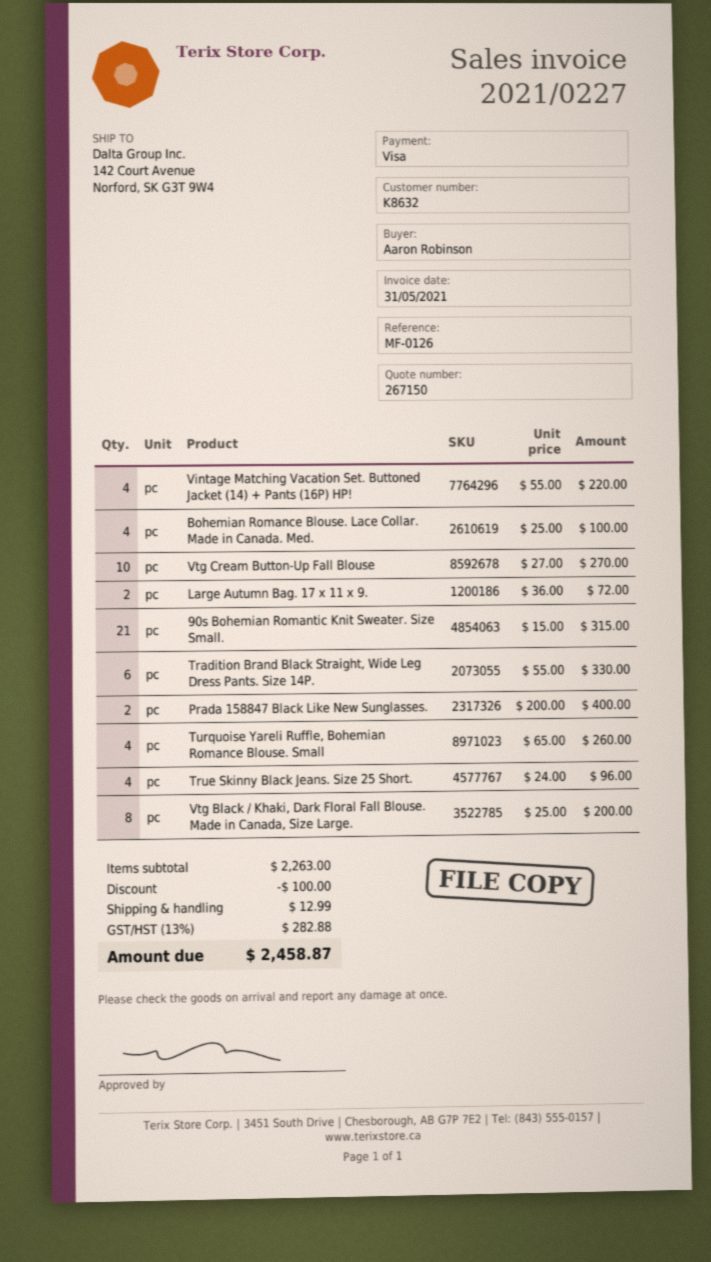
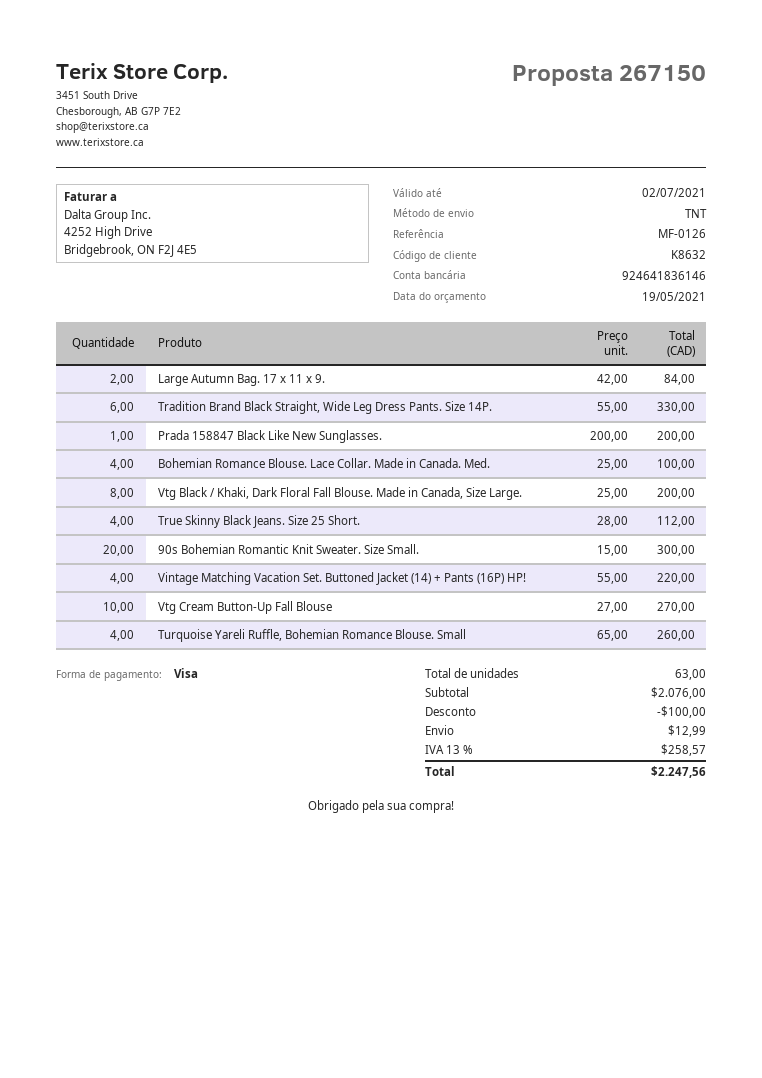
Large Autumn Bag. 17 x 11 x 9.: 2 x 36.00 = 72.00 -> 2 x 42.00 = 84.00
90s Bohemian Romantic Knit Sweater. Size Small.: 21 x 15.00 = 315.00 -> 20 x 15.00 = 300.00
Prada 158847 Black Like New Sunglasses.: 2 x 200.00 = 400.00 -> 1 x 200.00 = 200.00
True Skinny Black Jeans. Size 25 Short.: 4 x 24.00 = 96.00 -> 4 x 28.00 = 112.00
subtotal: 2263.00 -> 2076.00
tax: 13% = 282.88 -> 13% = 258.57
total: 2458.87 -> 2247.56

